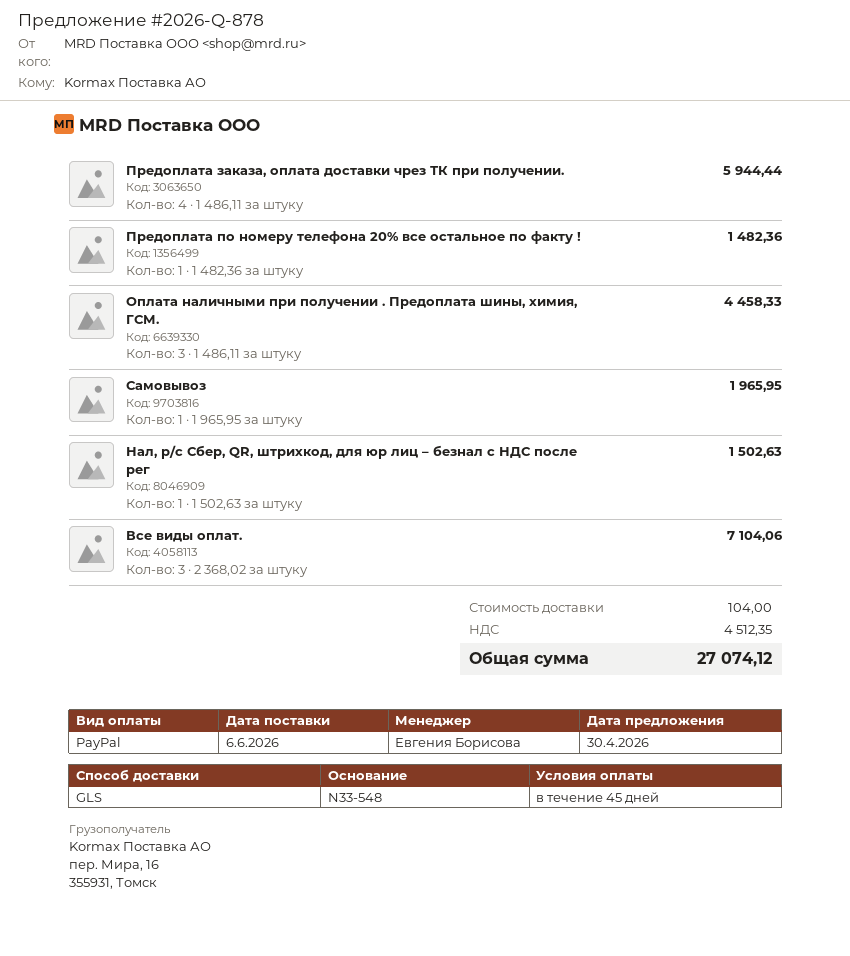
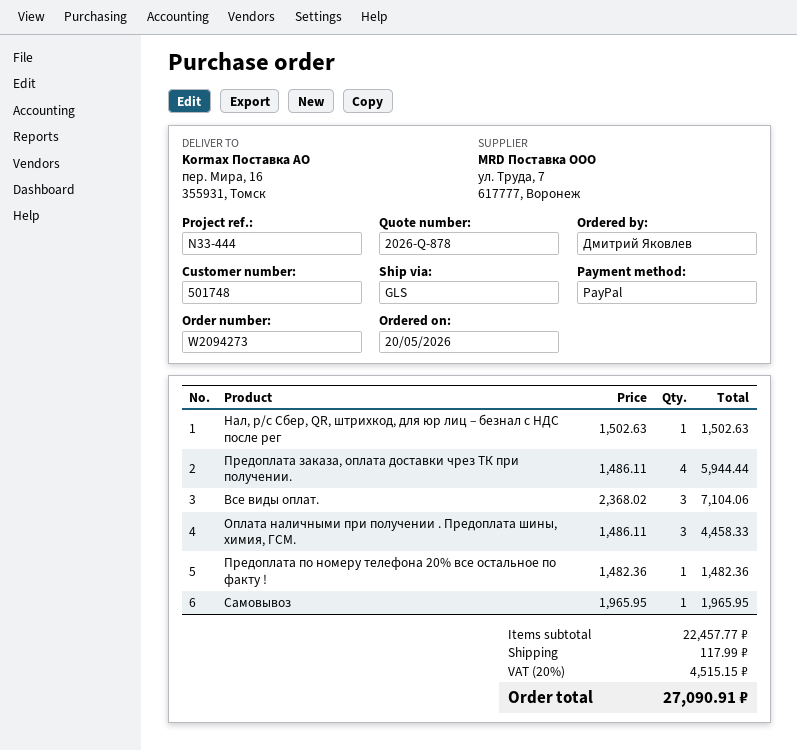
reference: N33-548 -> N33-444
shipping: 104.00 -> 117.99
tax: 4512.35 -> 4515.15
total: 27074.12 -> 27090.91

